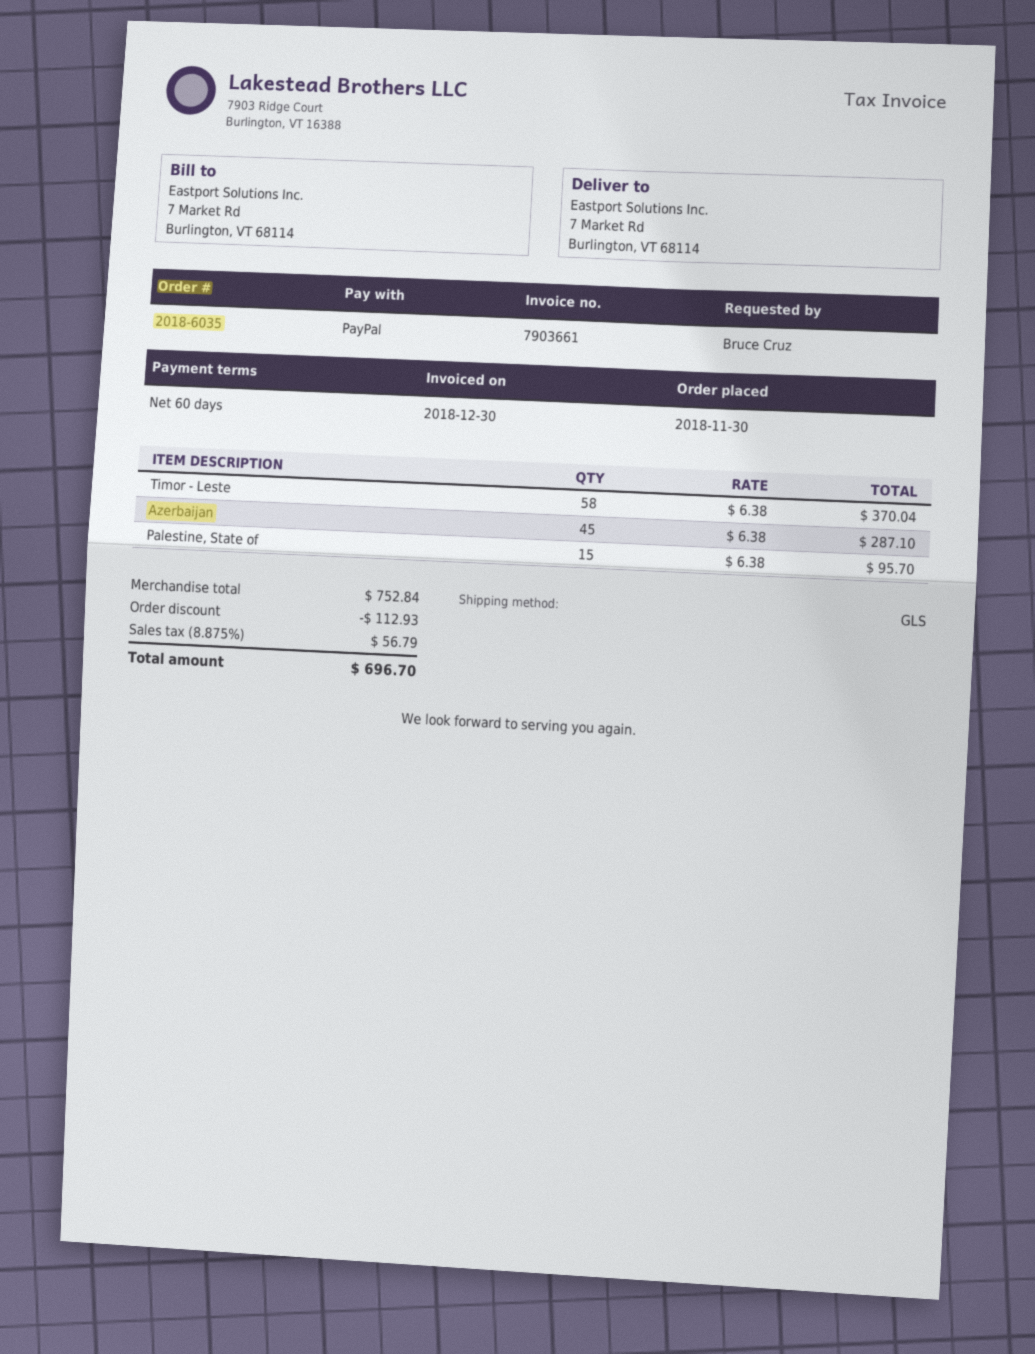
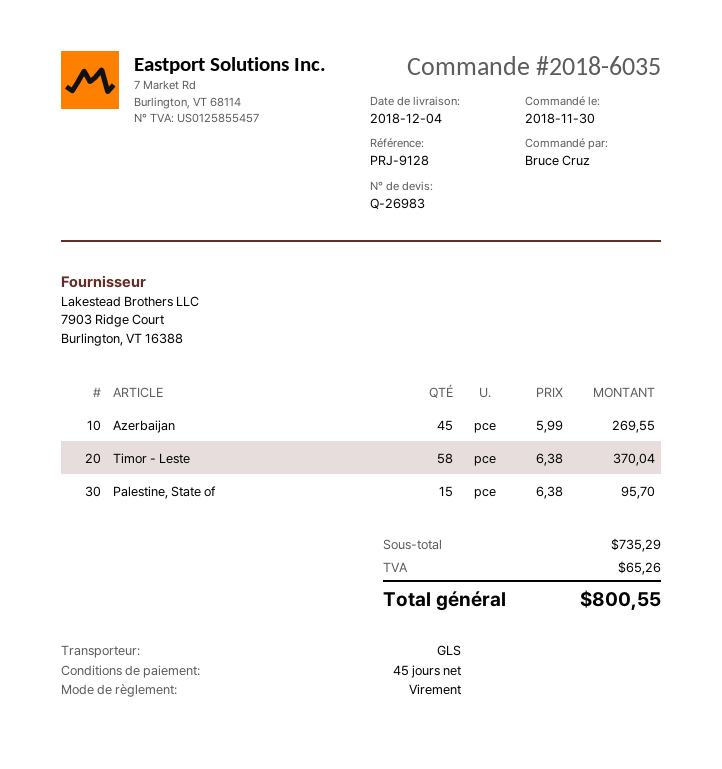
payment terms: 60 days -> 45 days
payment method: PayPal -> bank transfer
Azerbaijan: 45 x 6.38 = 287.10 -> 45 x 5.99 = 269.55
subtotal: 752.84 -> 735.29
discount: 112.93 -> none
tax: 56.79 -> 65.26
total: 696.70 -> 800.55

